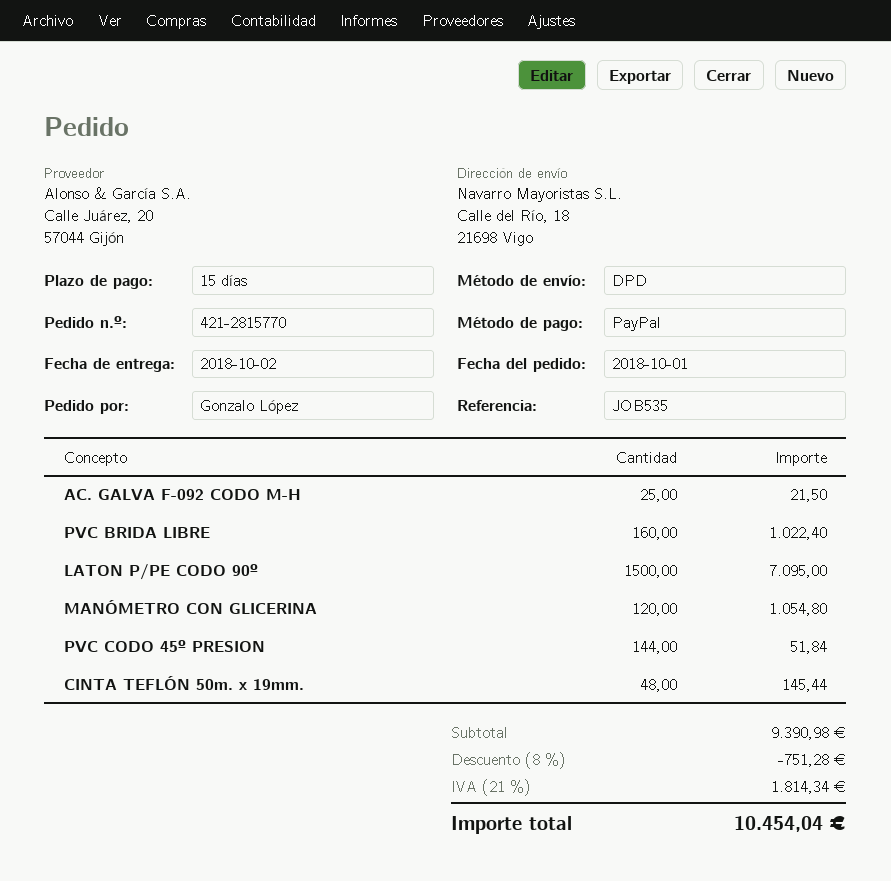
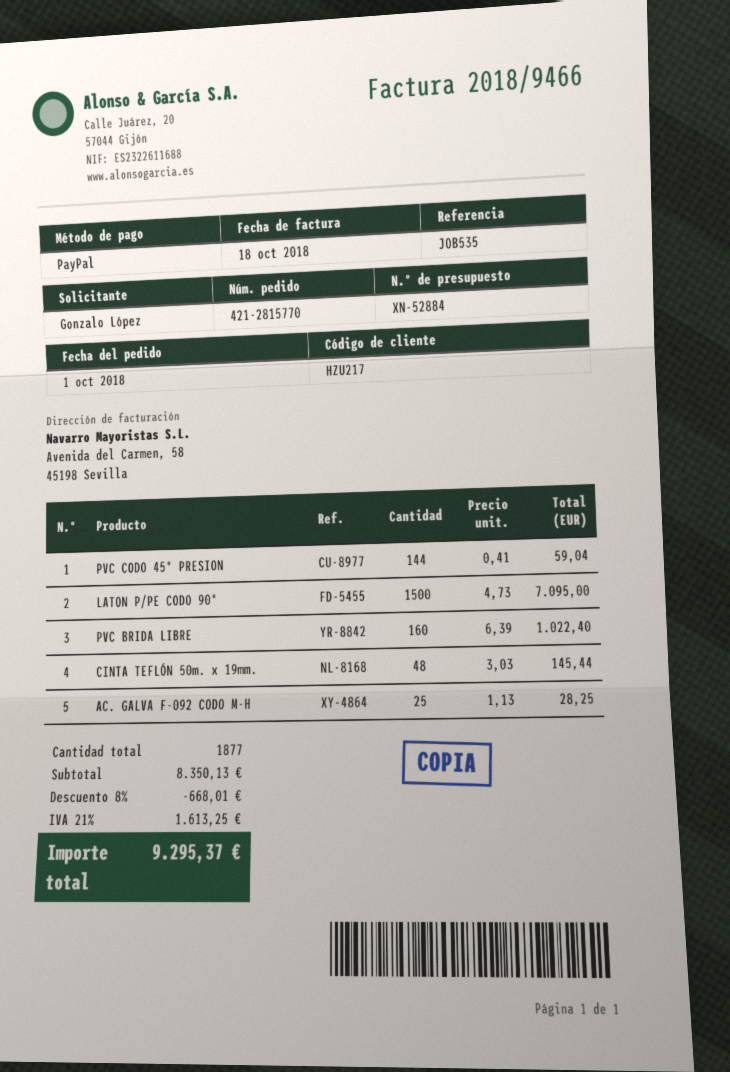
AC. GALVA F-092 CODO M-H: 25 for 21.50 -> 25 for 28.25
MANÓMETRO CON GLICERINA: 120 for 1054.80 -> none
PVC CODO 45º PRESION: 144 for 51.84 -> 144 for 59.04
subtotal: 9390.98 -> 8350.13
discount: 8% = 751.28 -> 8% = 668.01
tax: 21% = 1814.34 -> 21% = 1613.25
total: 10454.04 -> 9295.37

